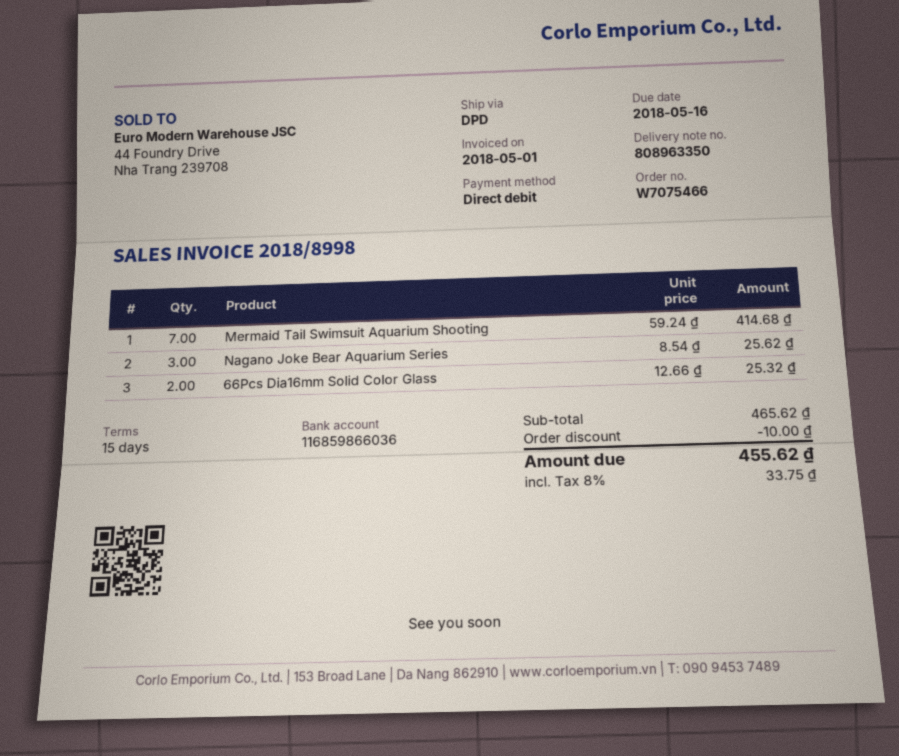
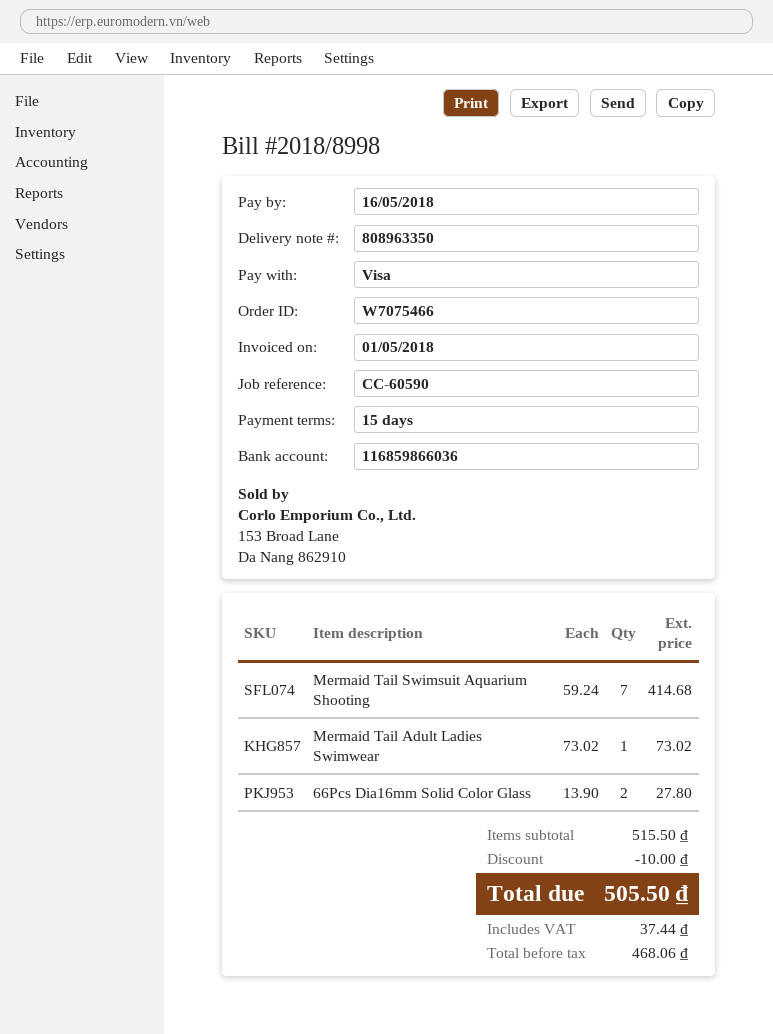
payment method: direct debit -> Visa
Nagano Joke Bear Aquarium Series: 3 x 8.54 = 25.62 -> none
66Pcs Dia16mm Solid Color Glass: 2 x 12.66 = 25.32 -> 2 x 13.90 = 27.80
Mermaid Tail Adult Ladies Swimwear: none -> 1 x 73.02 = 73.02
subtotal: 465.62 -> 515.50
tax: 33.75 -> 37.44
total: 455.62 -> 505.50

